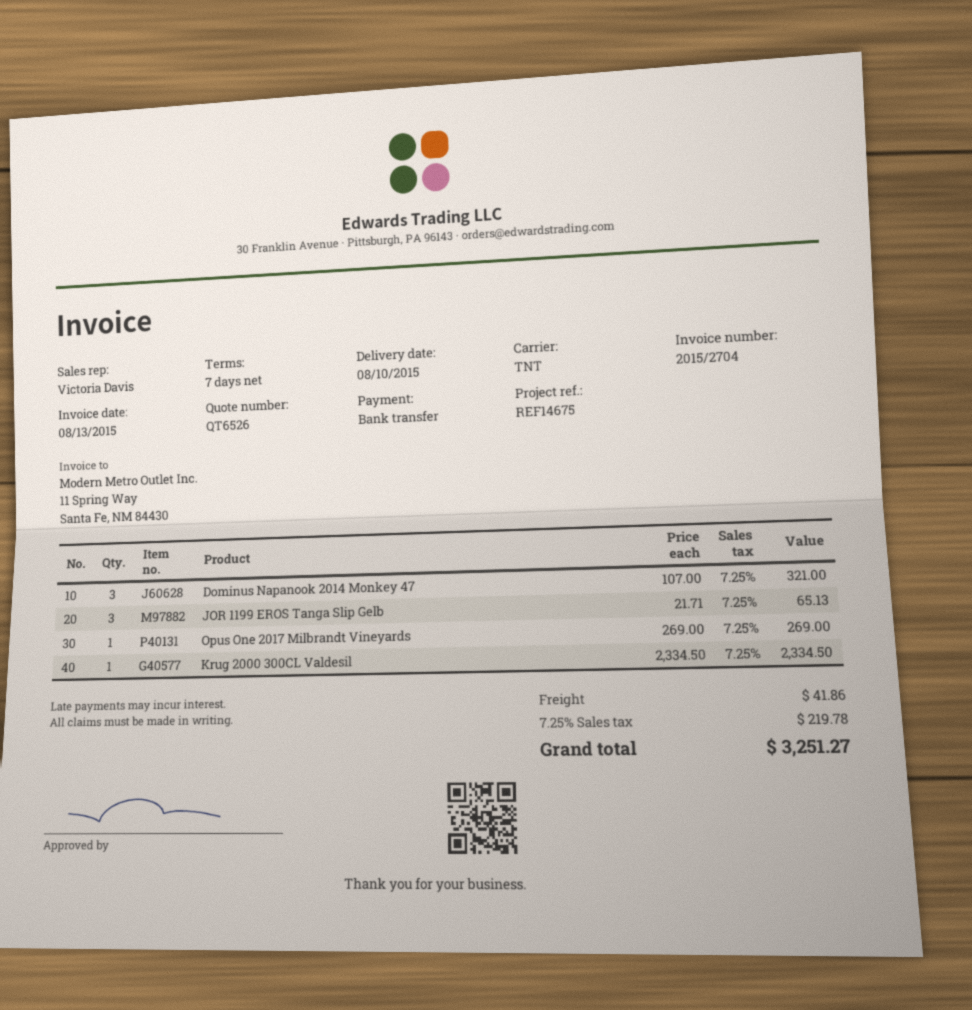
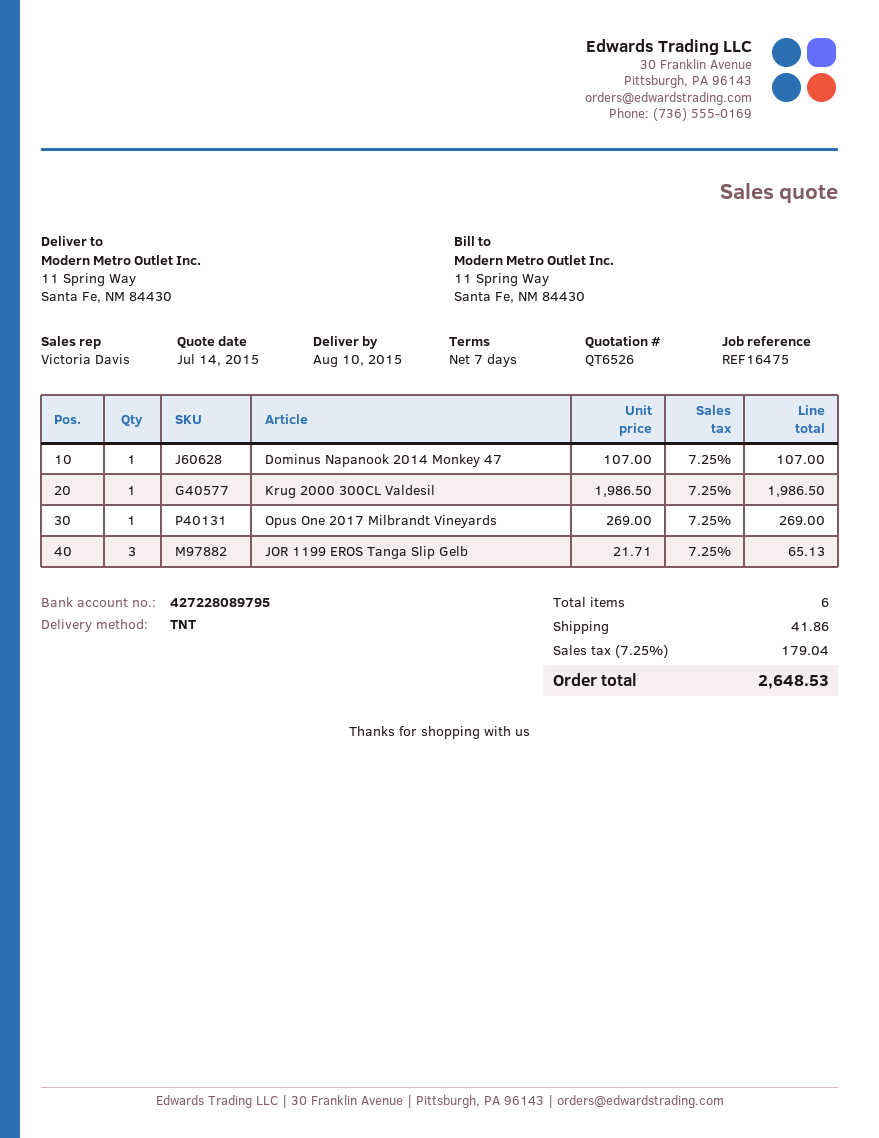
reference: REF14675 -> REF16475
Dominus Napanook 2014 Monkey 47: 3 x 107.00 = 321.00 -> 1 x 107.00 = 107.00
Krug 2000 300CL Valdesil: 1 x 2334.50 = 2334.50 -> 1 x 1986.50 = 1986.50
tax: 7.25% = 219.78 -> 7.25% = 179.04
total: 3251.27 -> 2648.53

